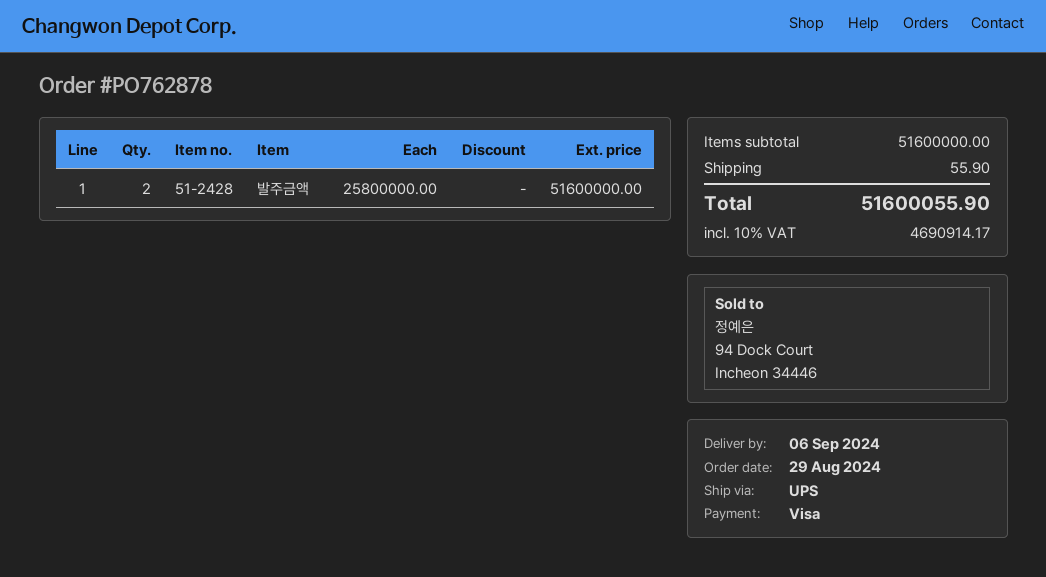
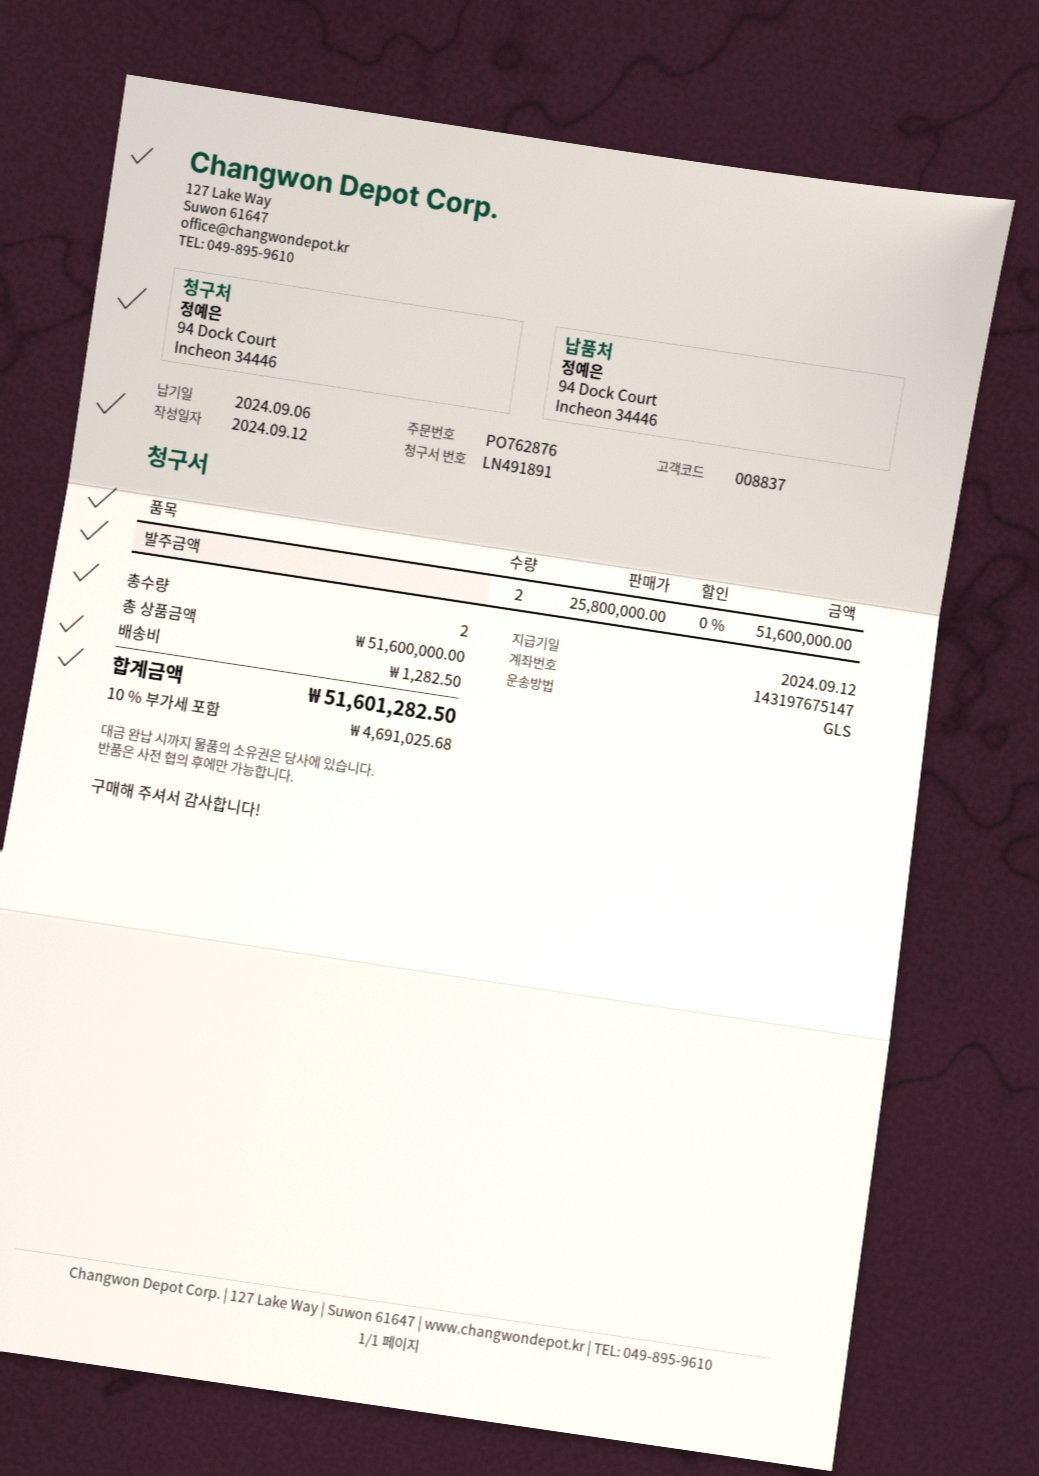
order number: PO762878 -> PO762876
shipping method: UPS -> GLS
shipping: 55.90 -> 1282.50
tax: 10% = 4690914.17 -> 10% = 4691025.68
total: 51600055.90 -> 51601282.50

